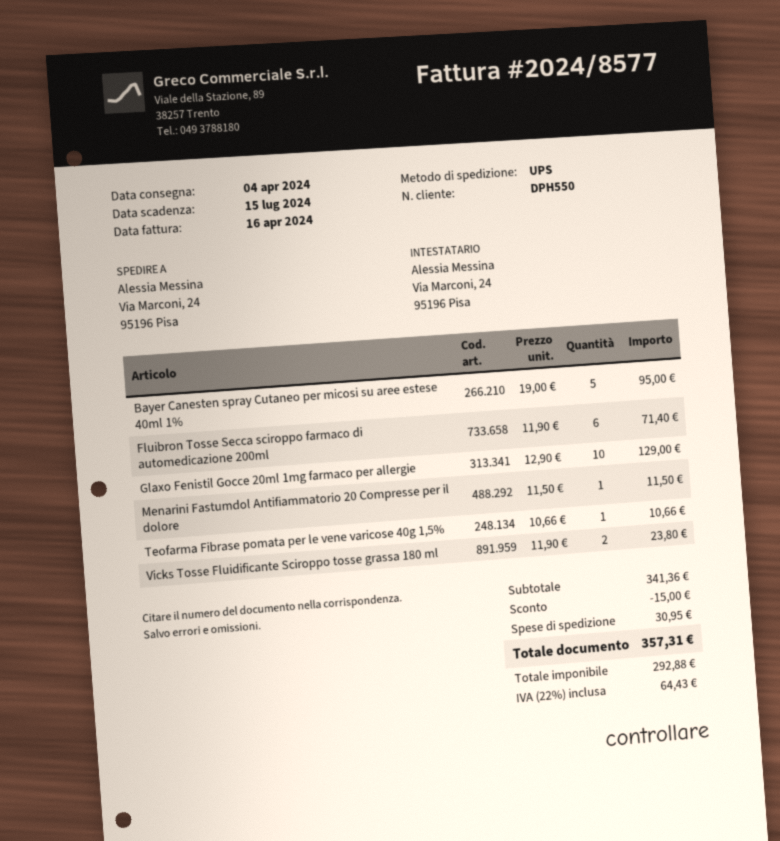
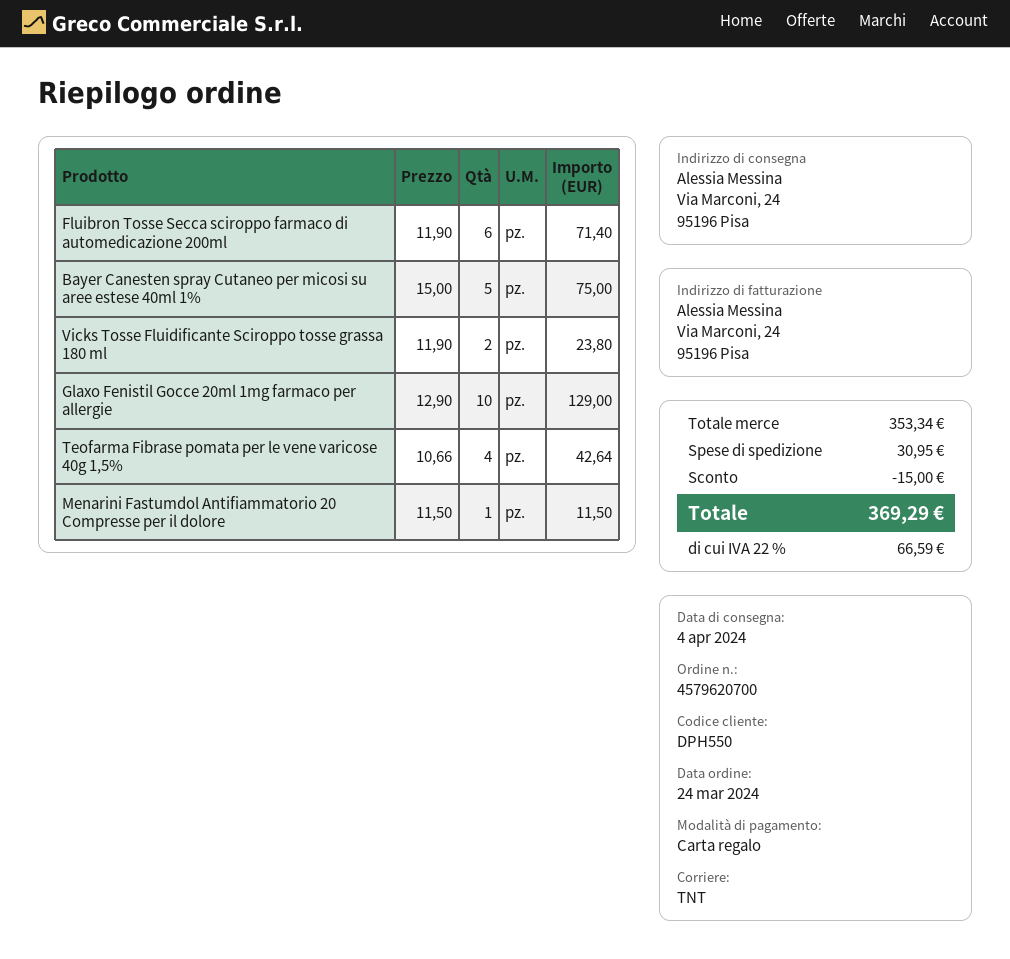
shipping method: UPS -> TNT
Bayer Canesten spray Cutaneo per micosi su aree estese 40ml 1%: 5 x 19.00 = 95.00 -> 5 x 15.00 = 75.00
Teofarma Fibrase pomata per le vene varicose 40g 1,5%: 1 x 10.66 = 10.66 -> 4 x 10.66 = 42.64
subtotal: 341.36 -> 353.34
tax: 22% = 64.43 -> 22% = 66.59
total: 357.31 -> 369.29

